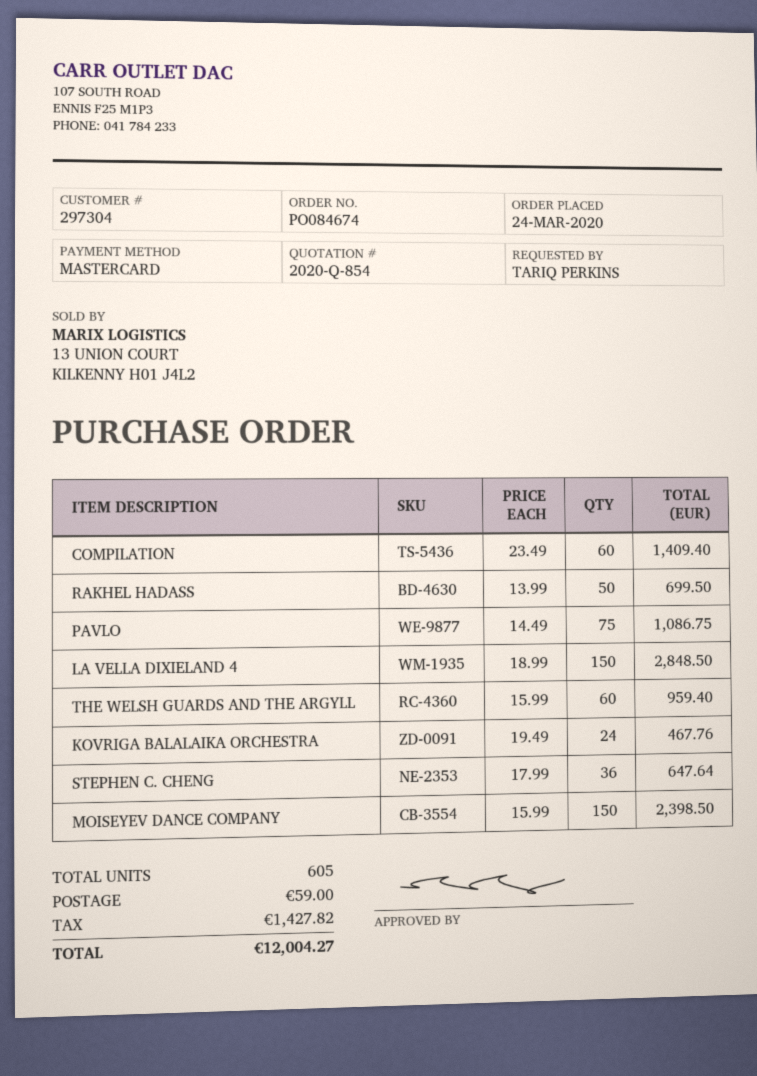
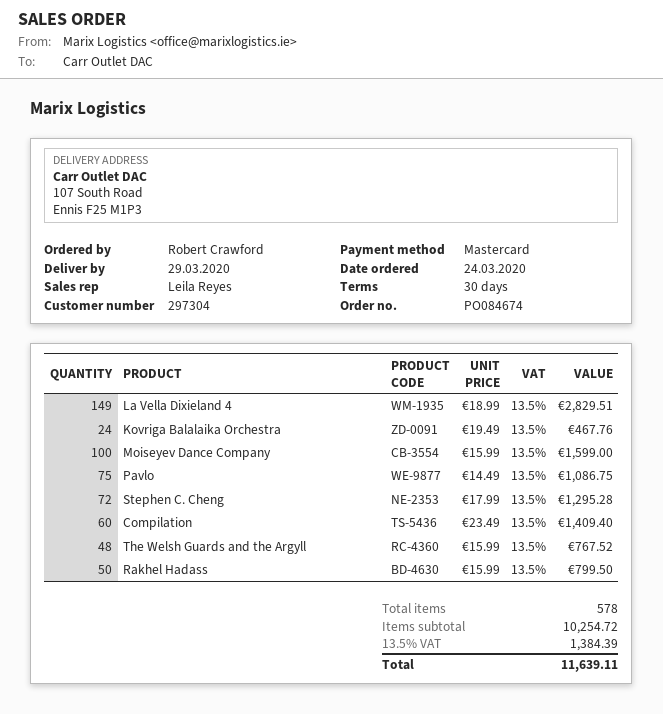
ordered by: TARIQ PERKINS -> Robert Crawford
RAKHEL HADASS: 50 x 13.99 = 699.50 -> 50 x 15.99 = 799.50
LA VELLA DIXIELAND 4: 150 x 18.99 = 2848.50 -> 149 x 18.99 = 2829.51
THE WELSH GUARDS AND THE ARGYLL: 60 x 15.99 = 959.40 -> 48 x 15.99 = 767.52
STEPHEN C. CHENG: 36 x 17.99 = 647.64 -> 72 x 17.99 = 1295.28
MOISEYEV DANCE COMPANY: 150 x 15.99 = 2398.50 -> 100 x 15.99 = 1599.00
total quantity: 605 -> 578
shipping: 59.00 -> none
tax: 1427.82 -> 1384.39
total: 12004.27 -> 11639.11

